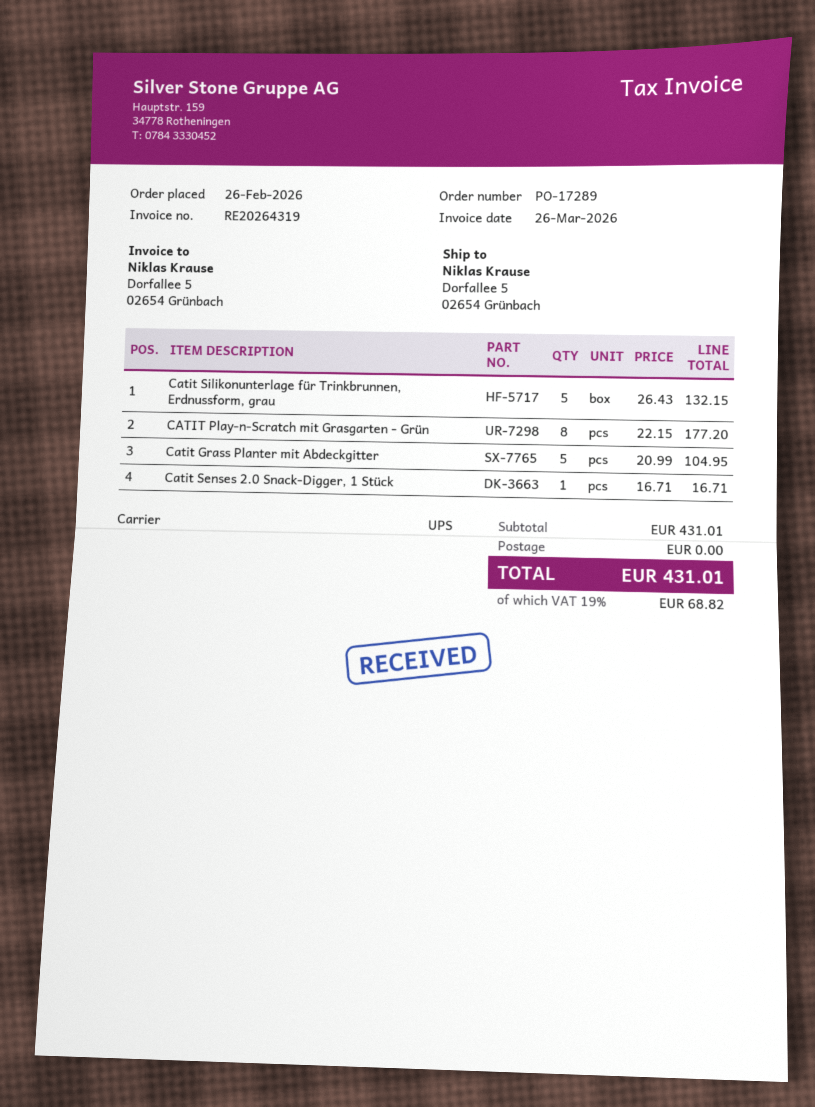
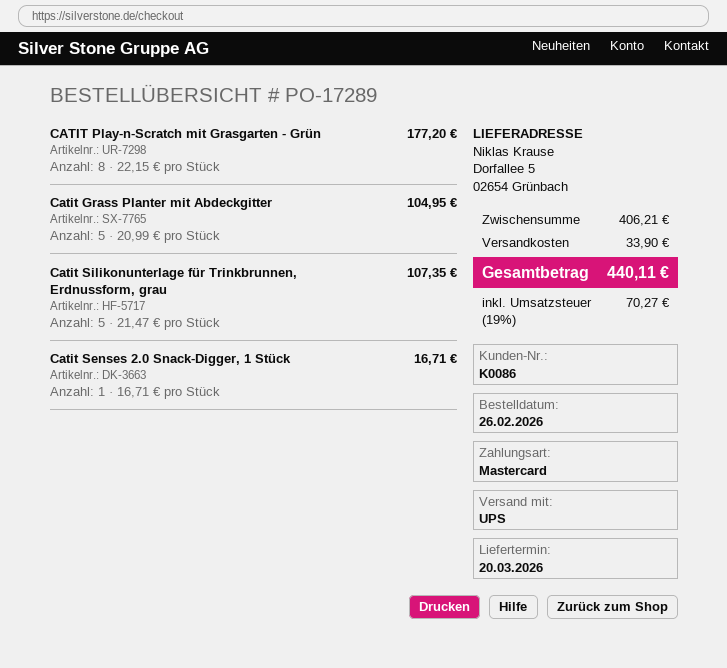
Catit Silikonunterlage für Trinkbrunnen, Erdnussform, grau: 5 x 26.43 = 132.15 -> 5 x 21.47 = 107.35
subtotal: 431.01 -> 406.21
shipping: 0.00 -> 33.90
tax: 19% = 68.82 -> 19% = 70.27
total: 431.01 -> 440.11

